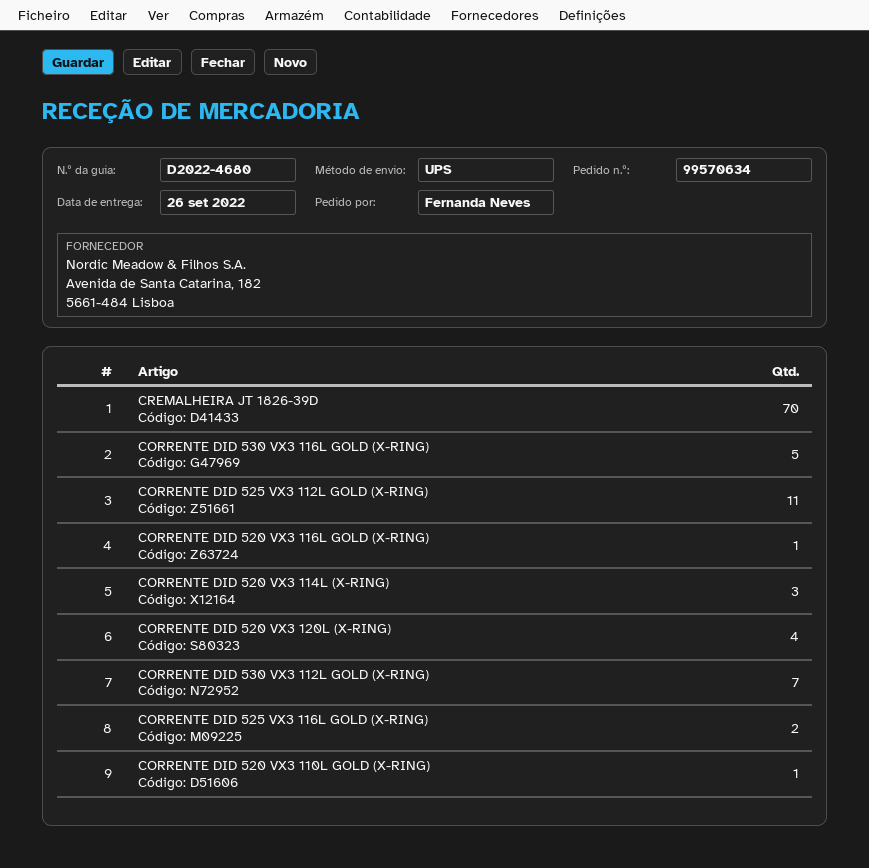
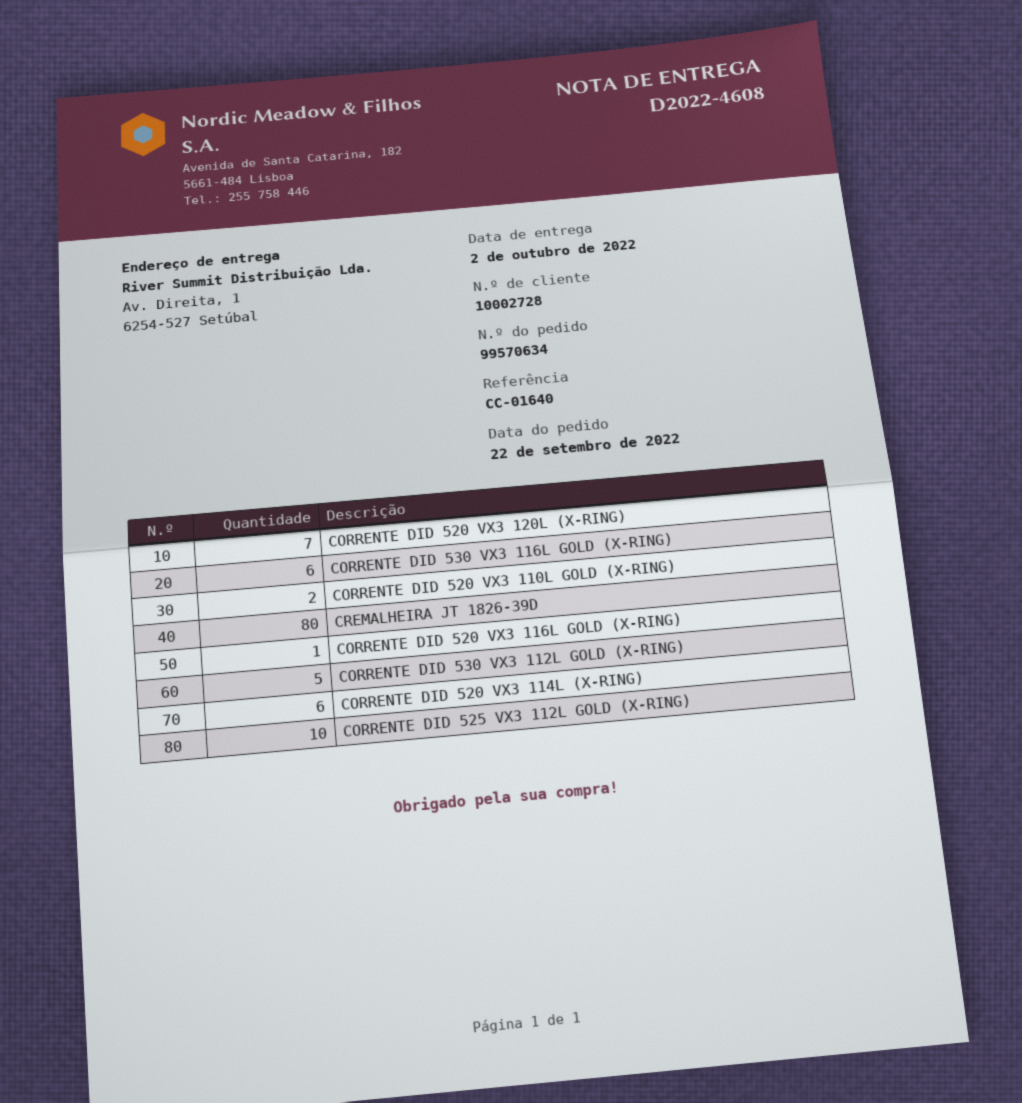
delivery note number: D2022-4680 -> D2022-4608
delivery date: 2022-09-26 -> 2022-10-02
CREMALHEIRA JT 1826-39D: 70 -> 80
CORRENTE DID 530 VX3 116L GOLD (X-RING): 5 -> 6
CORRENTE DID 525 VX3 112L GOLD (X-RING): 11 -> 10
CORRENTE DID 520 VX3 114L (X-RING): 3 -> 6
CORRENTE DID 520 VX3 120L (X-RING): 4 -> 7
CORRENTE DID 530 VX3 112L GOLD (X-RING): 7 -> 5
CORRENTE DID 525 VX3 116L GOLD (X-RING): 2 -> none
CORRENTE DID 520 VX3 110L GOLD (X-RING): 1 -> 2

